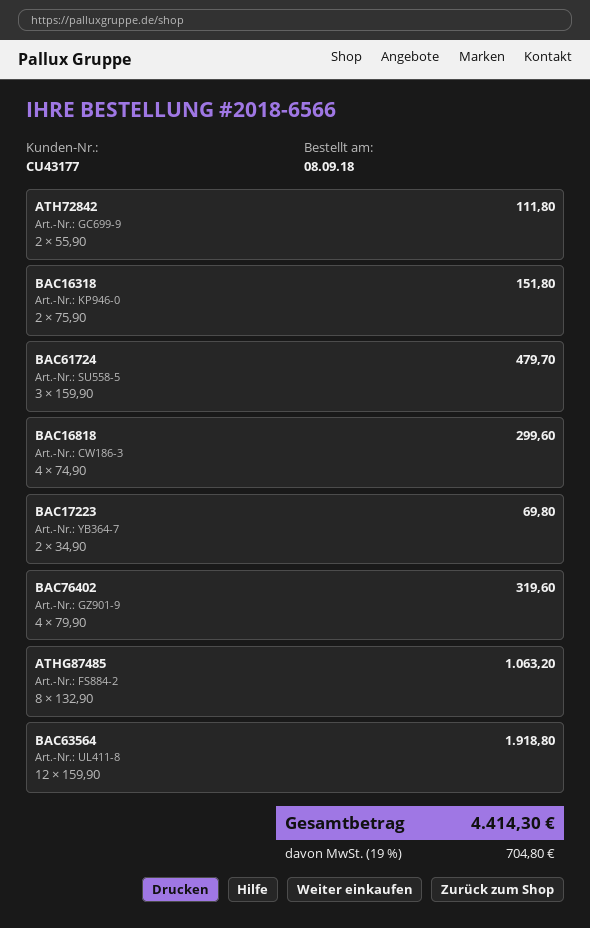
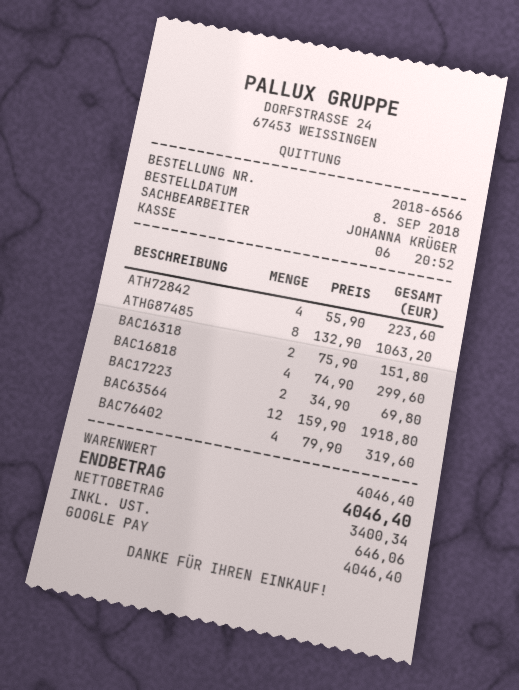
ATH72842: 2 x 55.90 = 111.80 -> 4 x 55.90 = 223.60
BAC61724: 3 x 159.90 = 479.70 -> none
tax: 704.80 -> 646.06
total: 4414.30 -> 4046.40

